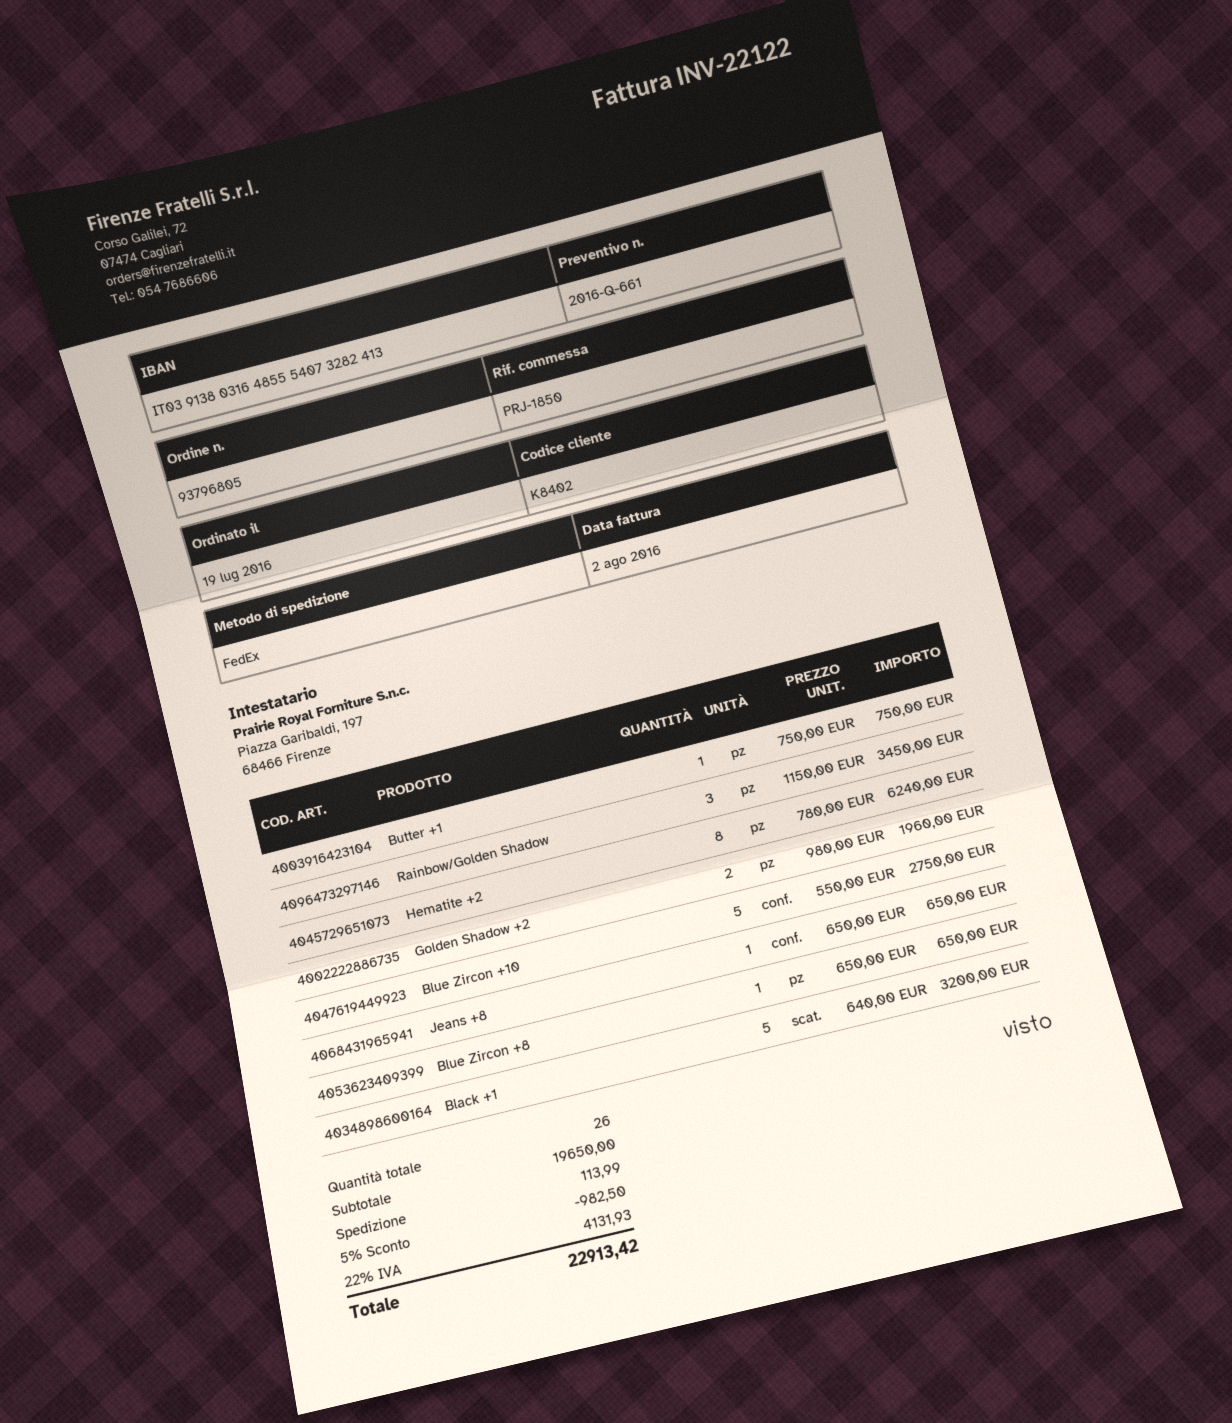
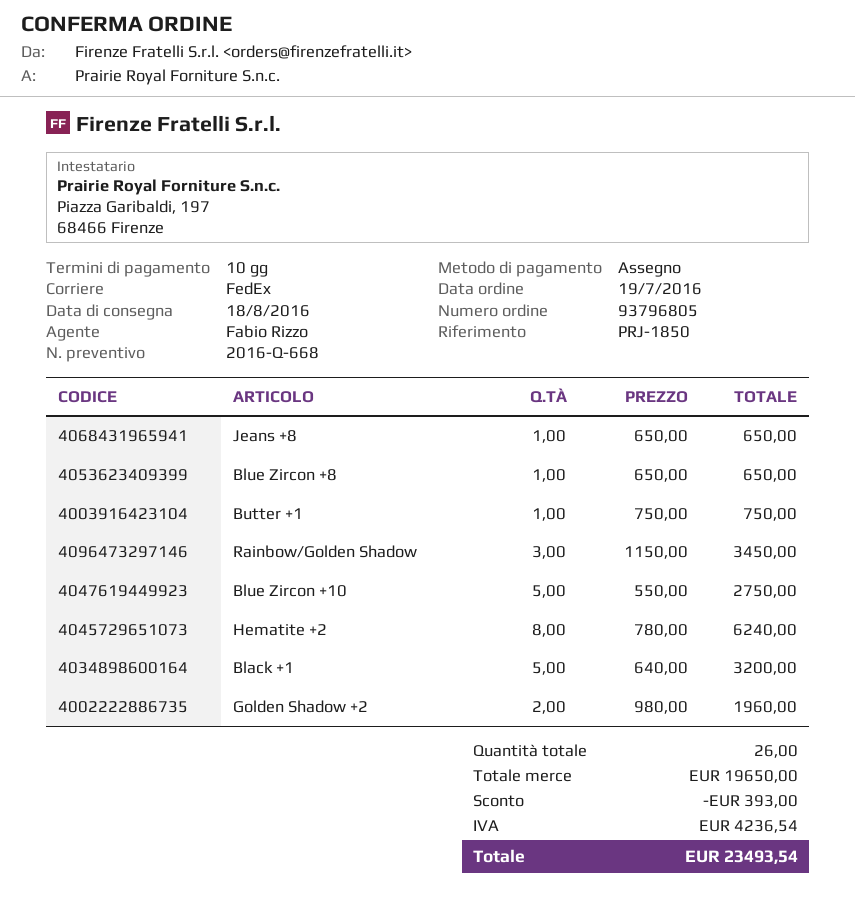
quote number: 2016-Q-661 -> 2016-Q-668
discount: 982.50 -> 393.00
shipping: 113.99 -> none
tax: 4131.93 -> 4236.54
total: 22913.42 -> 23493.54

